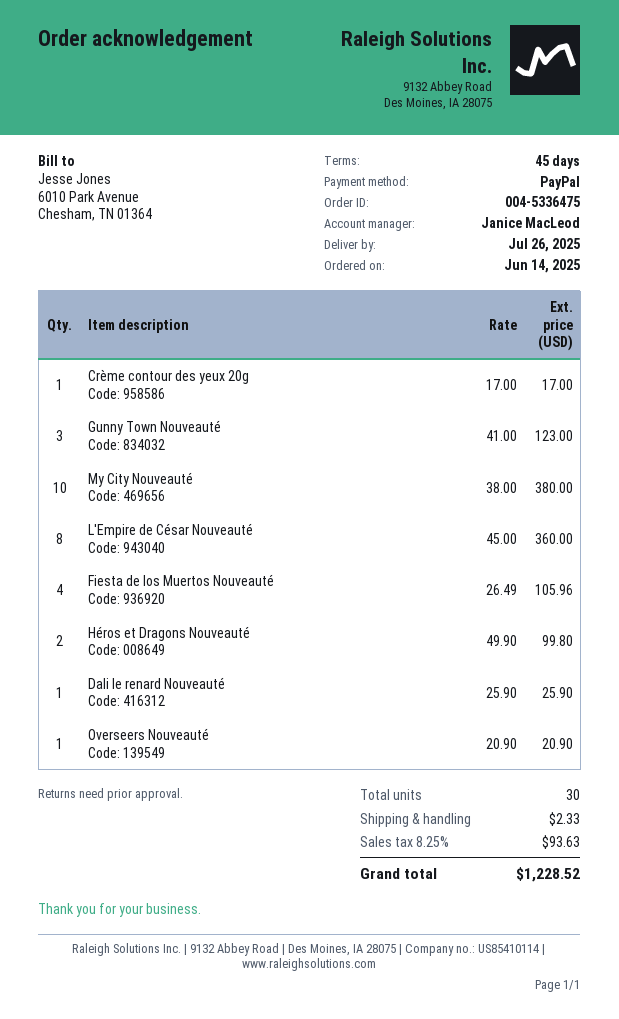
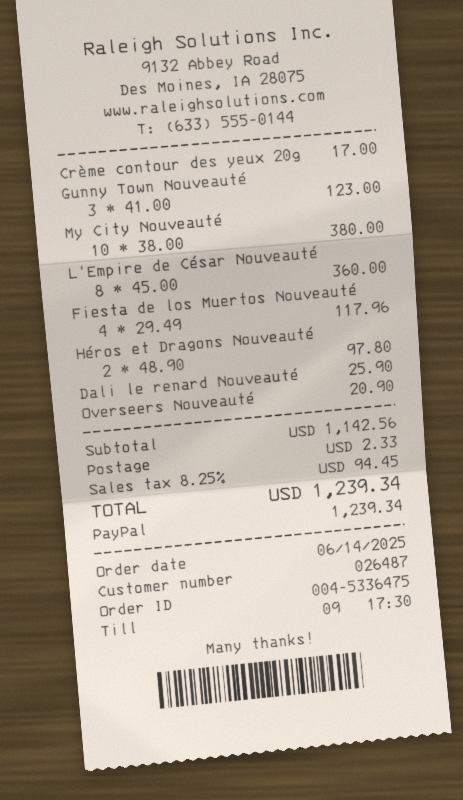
Fiesta de los Muertos Nouveauté: 4 x 26.49 = 105.96 -> 4 x 29.49 = 117.96
Héros et Dragons Nouveauté: 2 x 49.90 = 99.80 -> 2 x 48.90 = 97.80
tax: 8.25% = 93.63 -> 8.25% = 94.45
total: 1228.52 -> 1239.34

